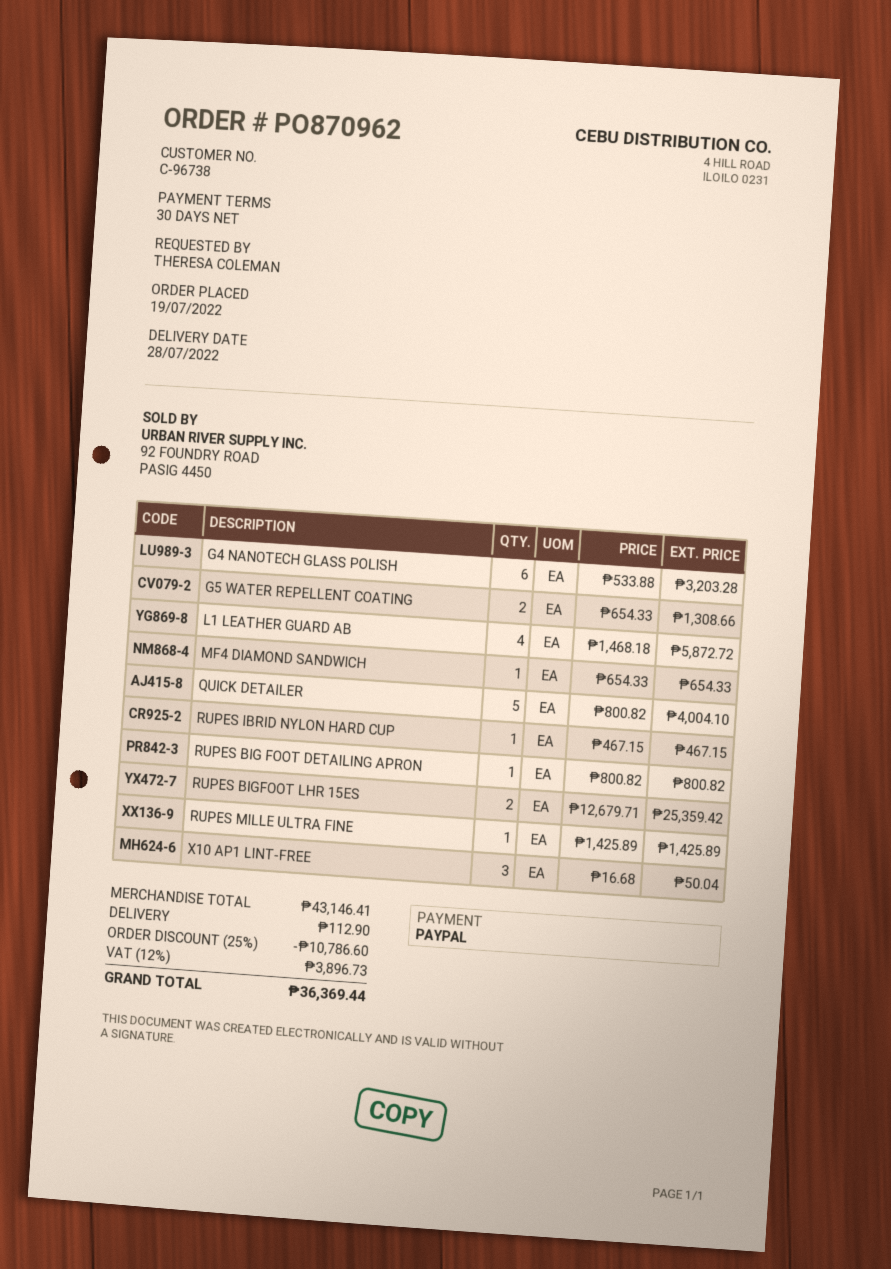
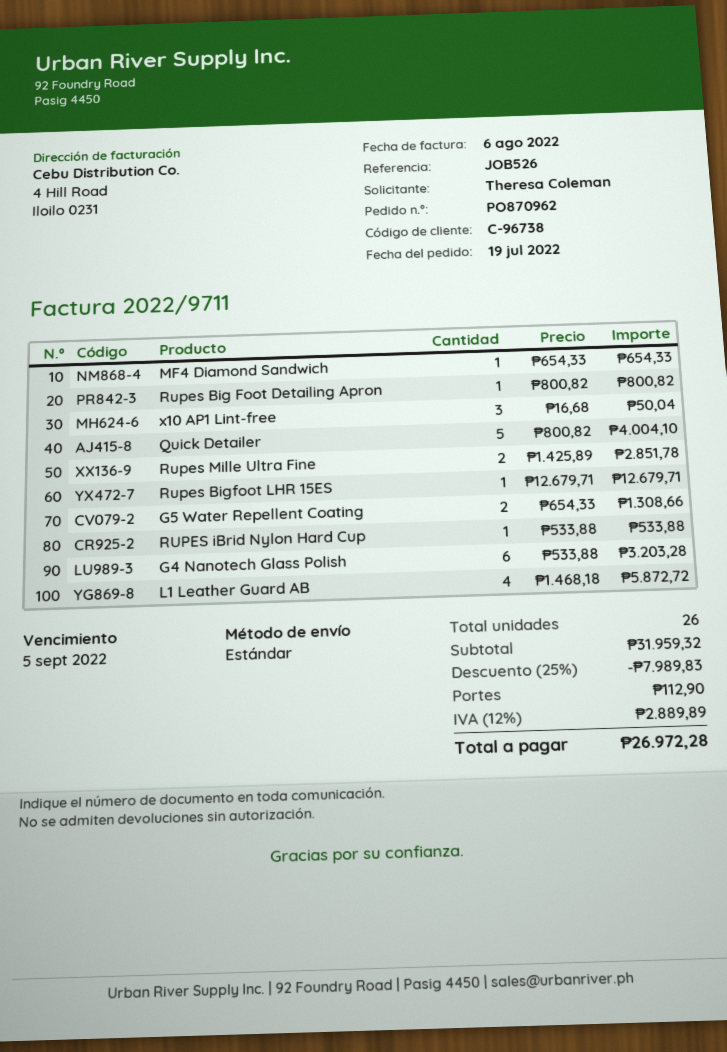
RUPES IBRID NYLON HARD CUP: 1 x 467.15 = 467.15 -> 1 x 533.88 = 533.88
RUPES BIGFOOT LHR 15ES: 2 x 12679.71 = 25359.42 -> 1 x 12679.71 = 12679.71
RUPES MILLE ULTRA FINE: 1 x 1425.89 = 1425.89 -> 2 x 1425.89 = 2851.78
subtotal: 43146.41 -> 31959.32
discount: 25% = 10786.60 -> 25% = 7989.83
tax: 12% = 3896.73 -> 12% = 2889.89
total: 36369.44 -> 26972.28

